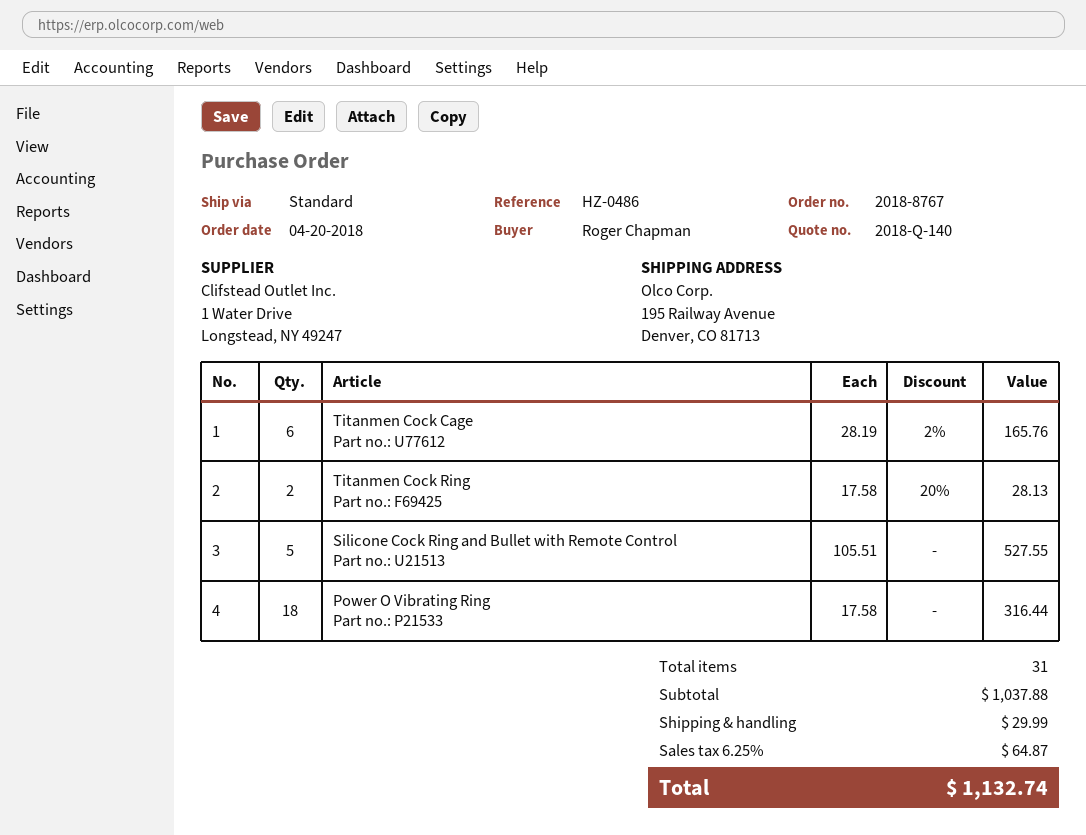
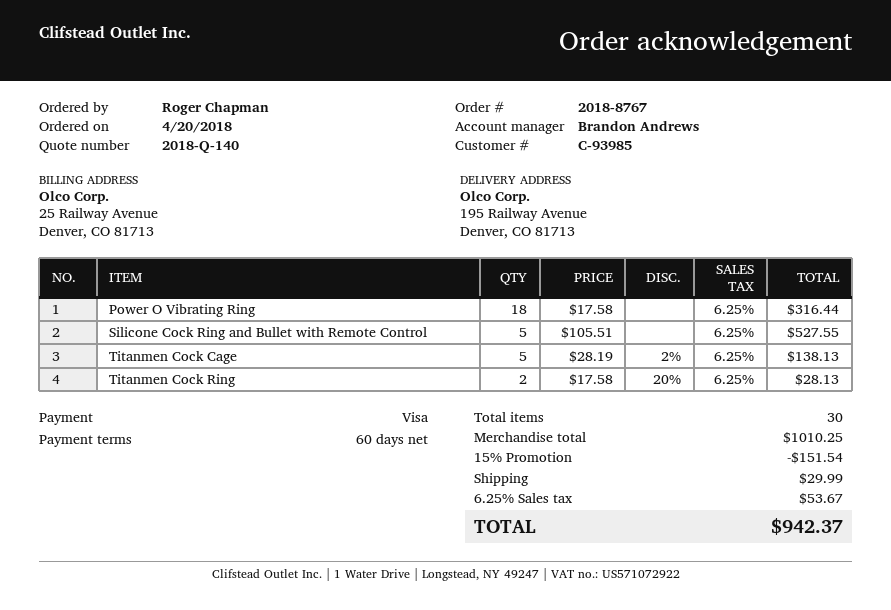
Titanmen Cock Cage: 6 x 28.19 - 2% = 165.76 -> 5 x 28.19 - 2% = 138.13
total quantity: 31 -> 30
subtotal: 1037.88 -> 1010.25
discount: none -> 15% = 151.54
tax: 6.25% = 64.87 -> 6.25% = 53.67
total: 1132.74 -> 942.37

